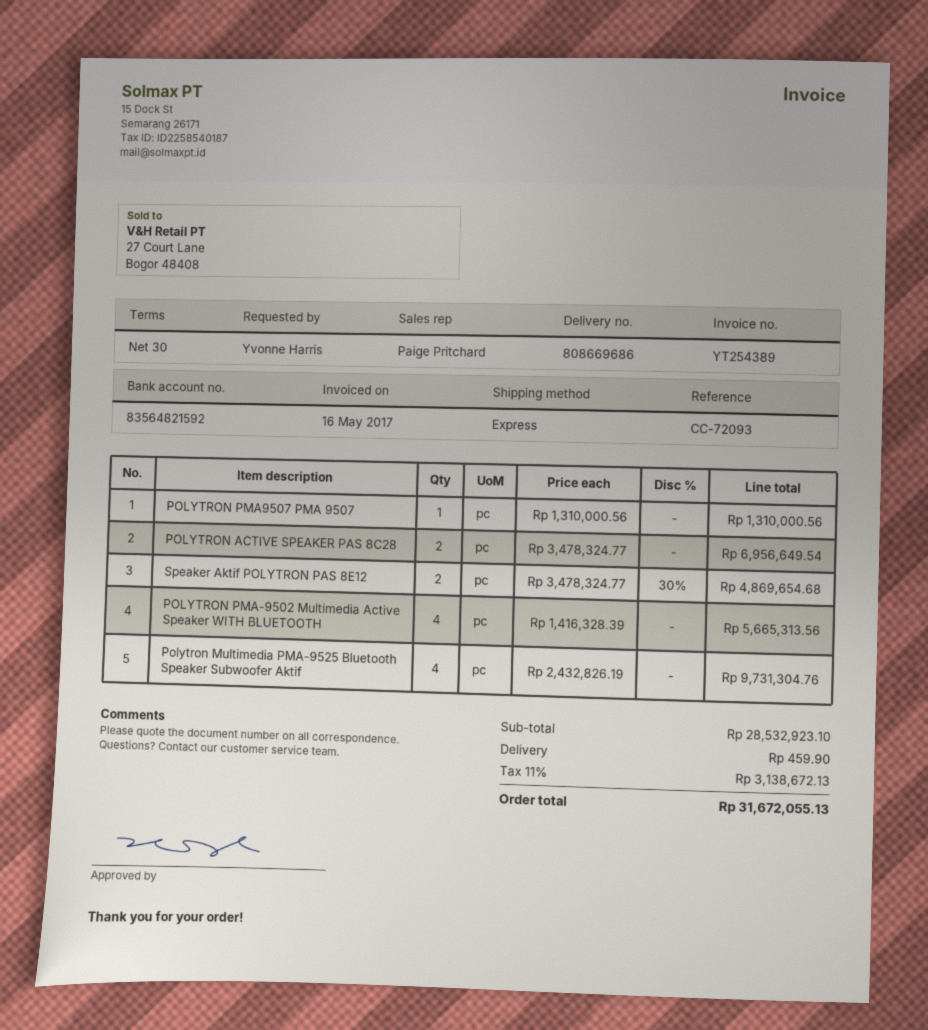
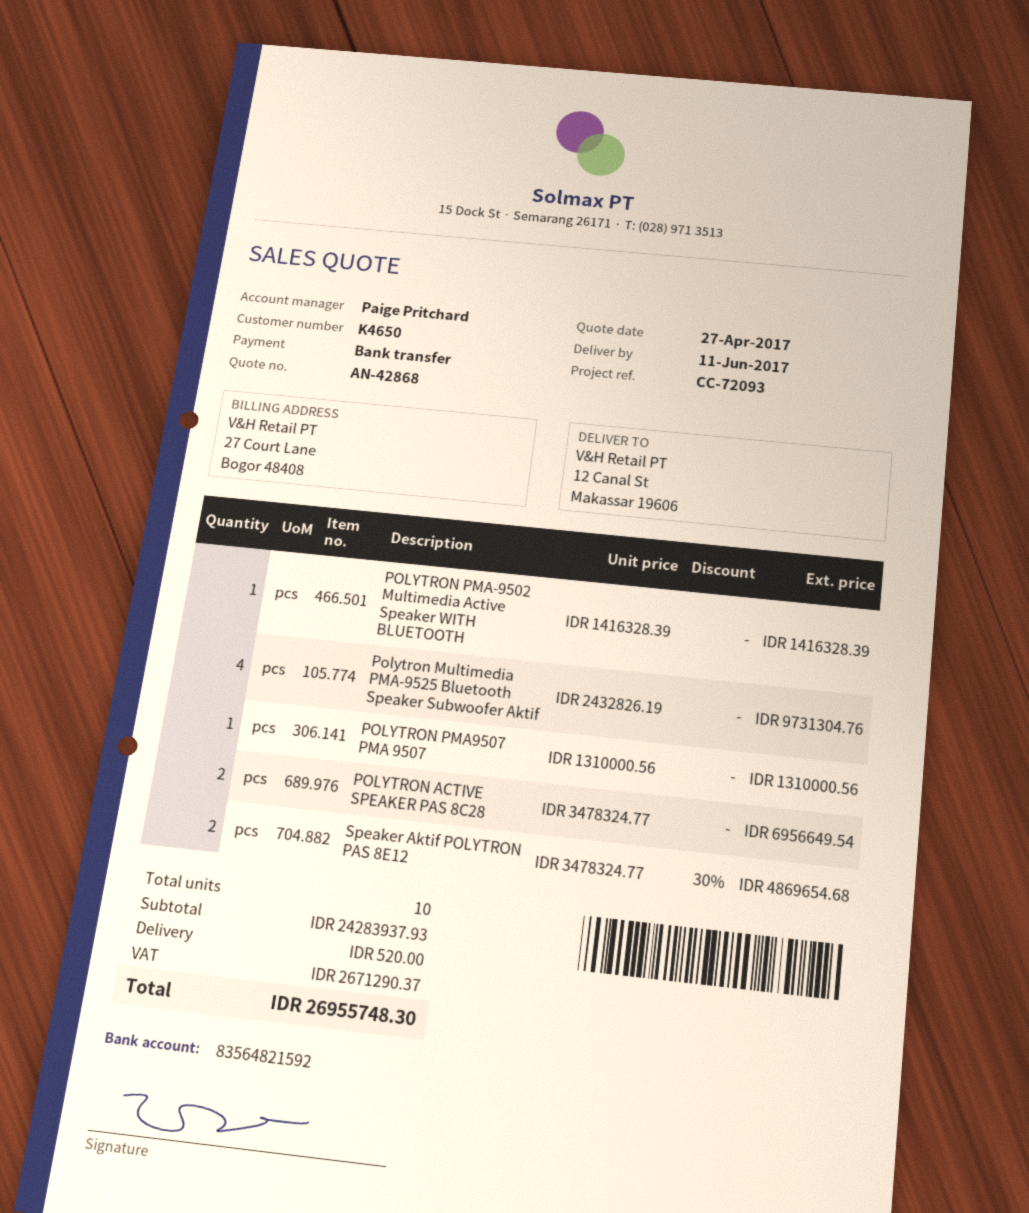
POLYTRON PMA-9502 Multimedia Active Speaker WITH BLUETOOTH: 4 x 1416328.39 = 5665313.56 -> 1 x 1416328.39 = 1416328.39
subtotal: 28532923.10 -> 24283937.93
shipping: 459.90 -> 520.00
tax: 3138672.13 -> 2671290.37
total: 31672055.13 -> 26955748.30

